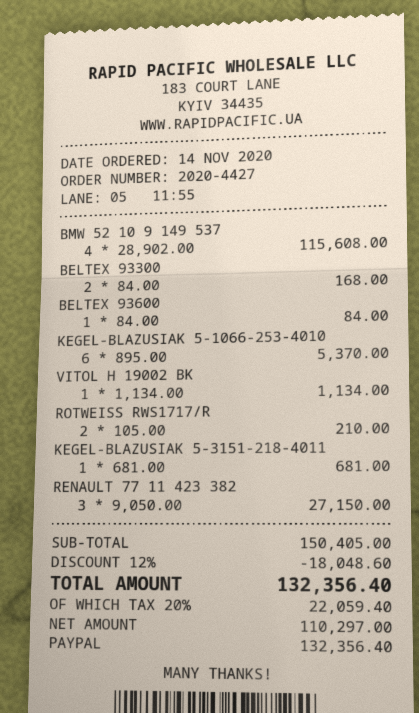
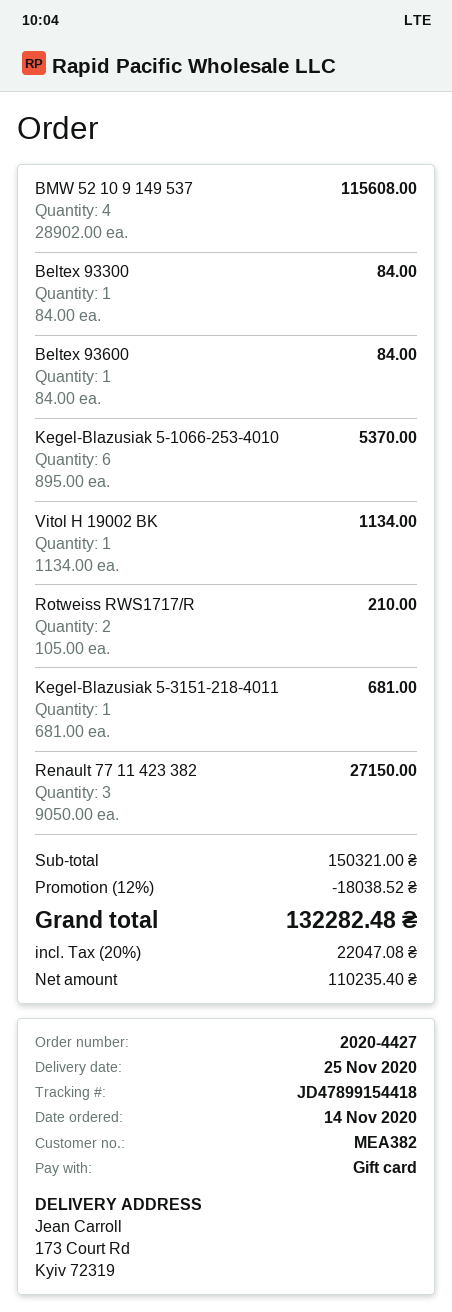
payment method: PayPal -> gift card
BELTEX 93300: 2 x 84.00 = 168.00 -> 1 x 84.00 = 84.00
subtotal: 150405.00 -> 150321.00
discount: 12% = 18048.60 -> 12% = 18038.52
net: 110297.00 -> 110235.40
tax: 20% = 22059.40 -> 20% = 22047.08
total: 132356.40 -> 132282.48

